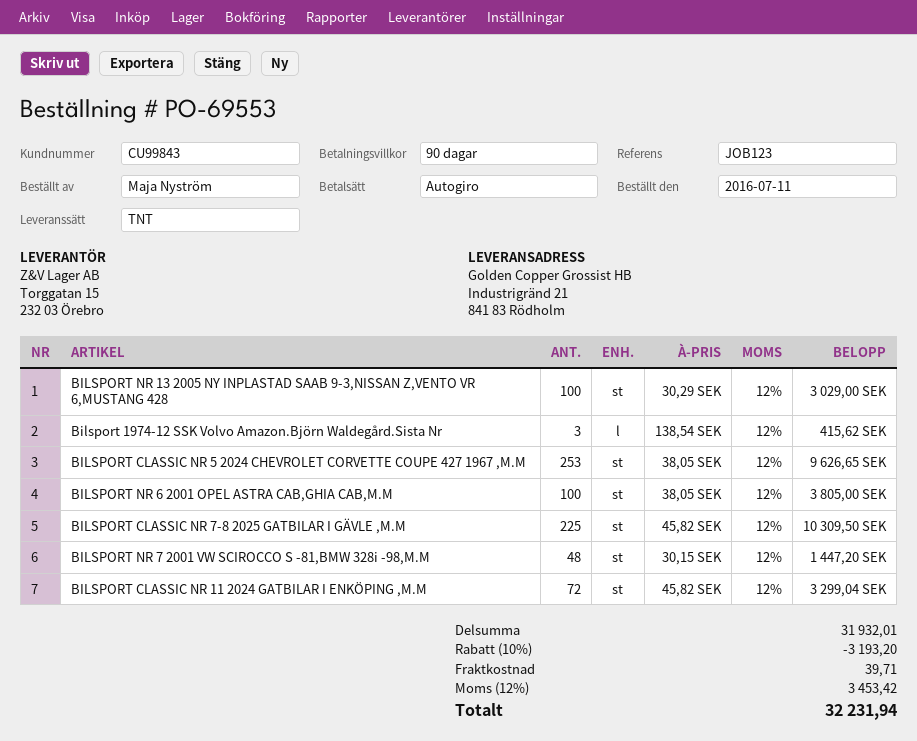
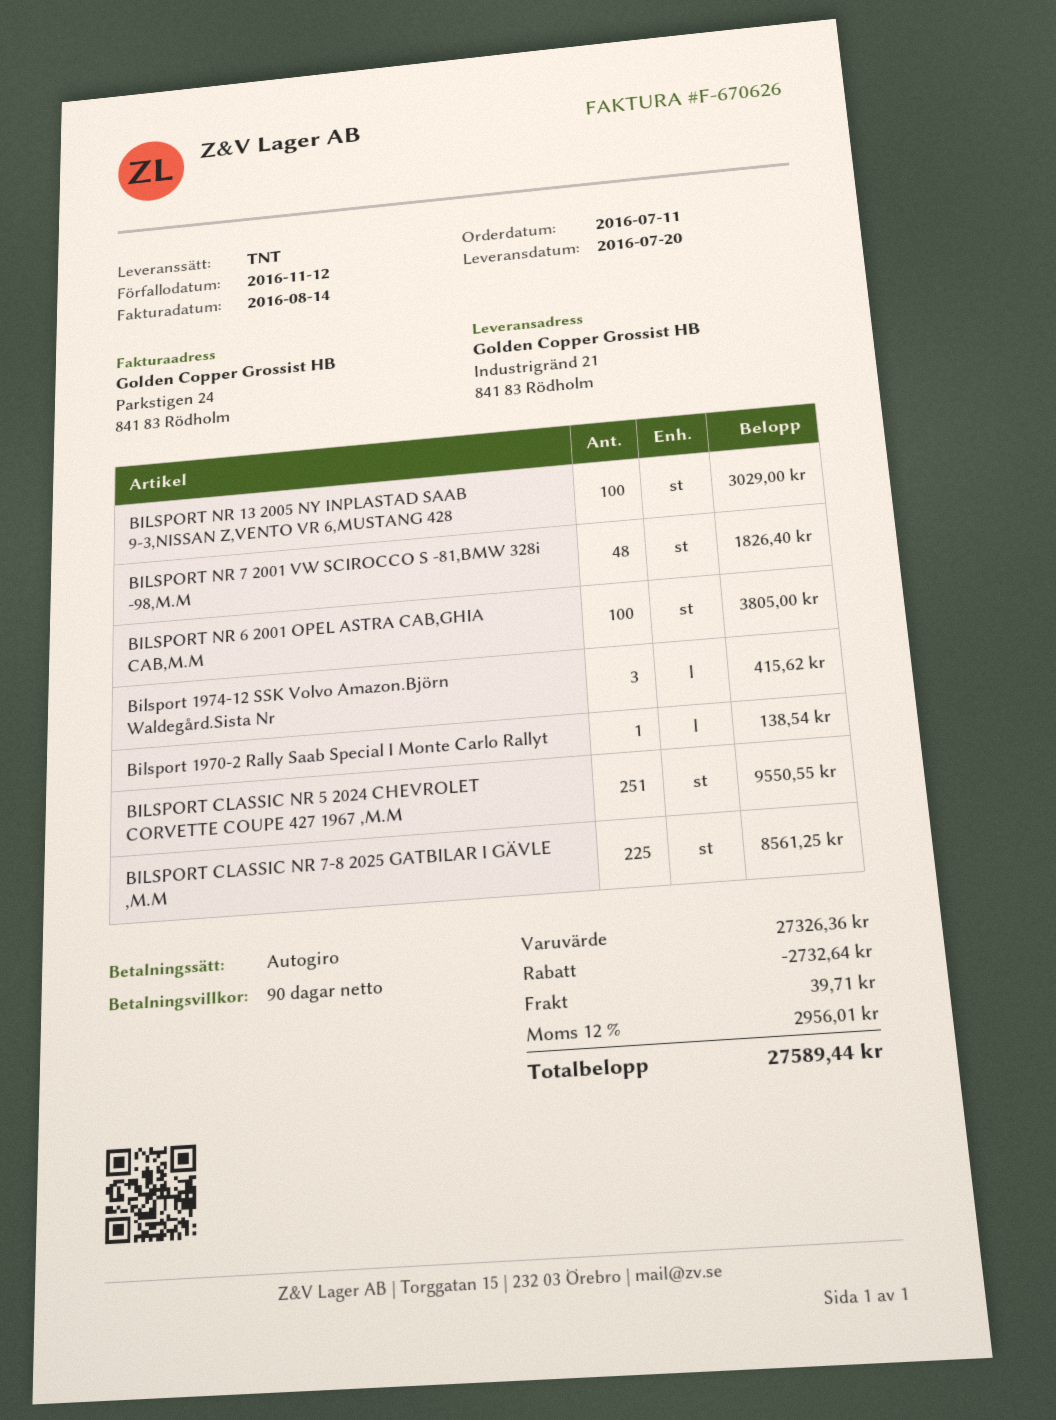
BILSPORT CLASSIC NR 5 2024 CHEVROLET CORVETTE COUPE 427 1967 ,M.M: 253 for 9626.65 -> 251 for 9550.55
BILSPORT CLASSIC NR 7-8 2025 GATBILAR I GÄVLE ,M.M: 225 for 10309.50 -> 225 for 8561.25
BILSPORT NR 7 2001 VW SCIROCCO S -81,BMW 328i -98,M.M: 48 for 1447.20 -> 48 for 1826.40
BILSPORT CLASSIC NR 11 2024 GATBILAR I ENKÖPING ,M.M: 72 for 3299.04 -> none
Bilsport 1970-2 Rally Saab Special I Monte Carlo Rallyt: none -> 1 for 138.54
subtotal: 31932.01 -> 27326.36
discount: 3193.20 -> 2732.64
tax: 12% = 3453.42 -> 12% = 2956.01
total: 32231.94 -> 27589.44

